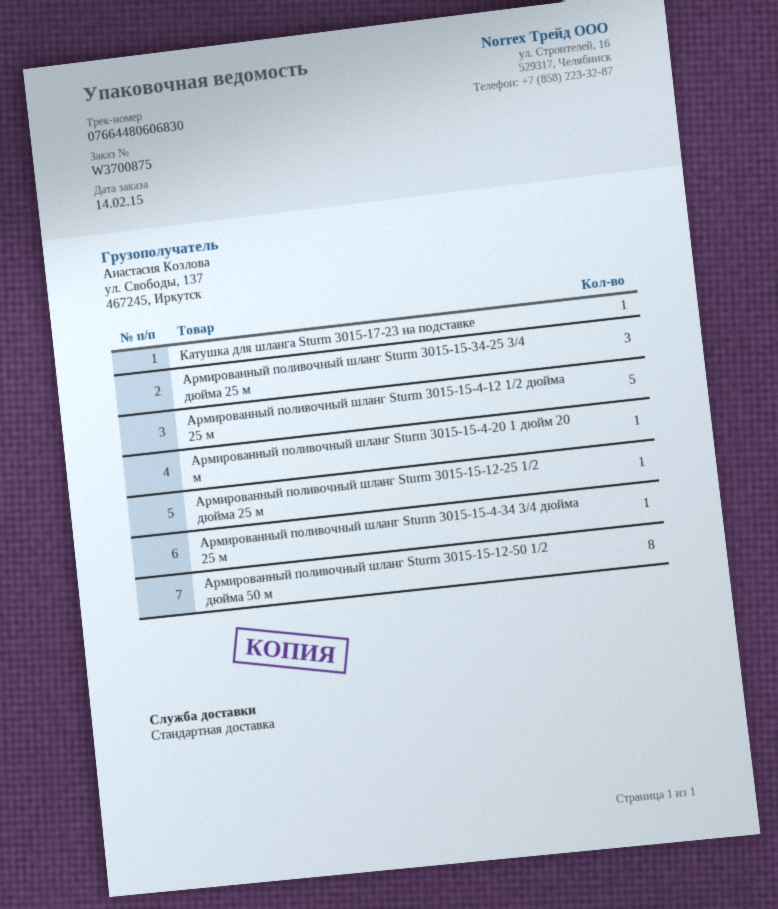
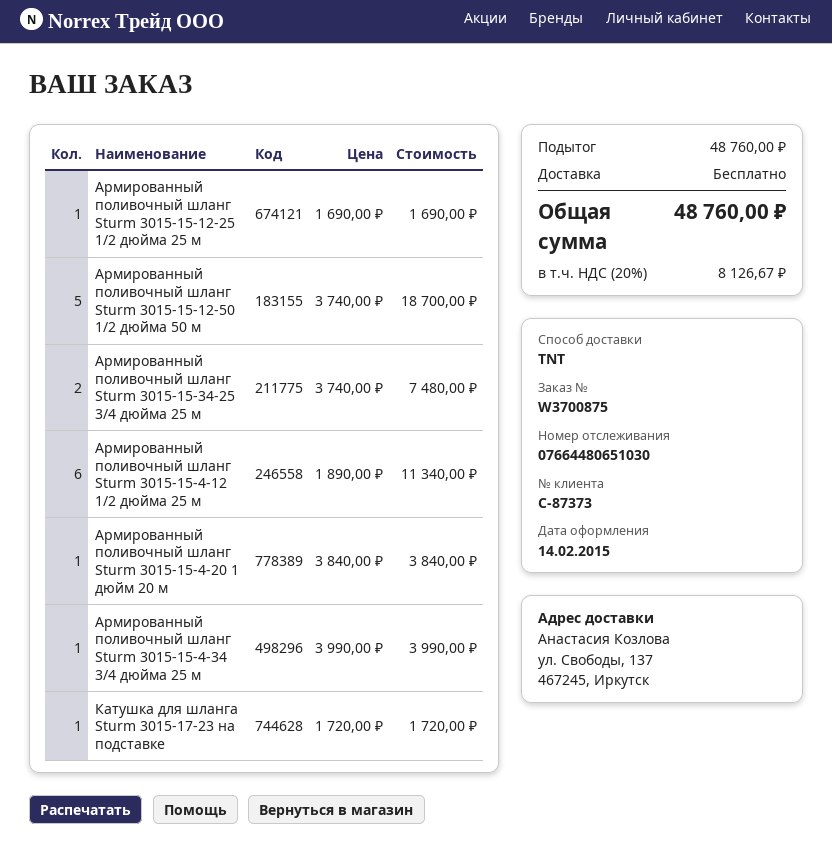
shipping method: standard -> TNT
tracking number: 07664480606830 -> 07664480651030
Армированный поливочный шланг Sturm 3015-15-34-25 3/4 дюйма 25 м: 3 -> 2
Армированный поливочный шланг Sturm 3015-15-4-12 1/2 дюйма 25 м: 5 -> 6
Армированный поливочный шланг Sturm 3015-15-12-50 1/2 дюйма 50 м: 8 -> 5

